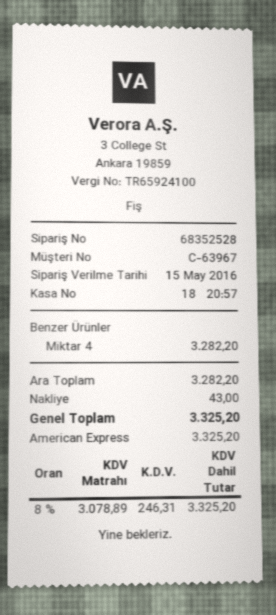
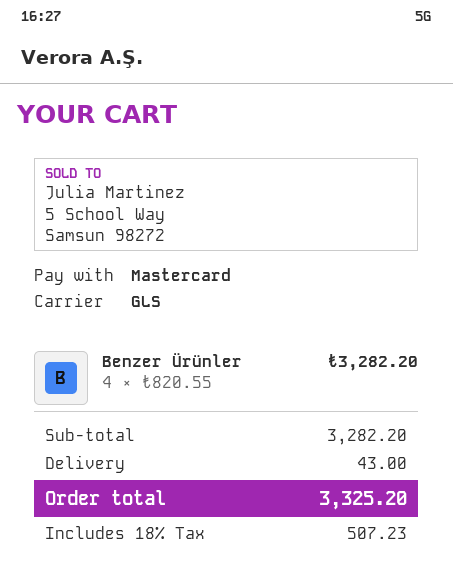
payment method: American Express -> Mastercard
tax: 8% = 246.31 -> 18% = 507.23

